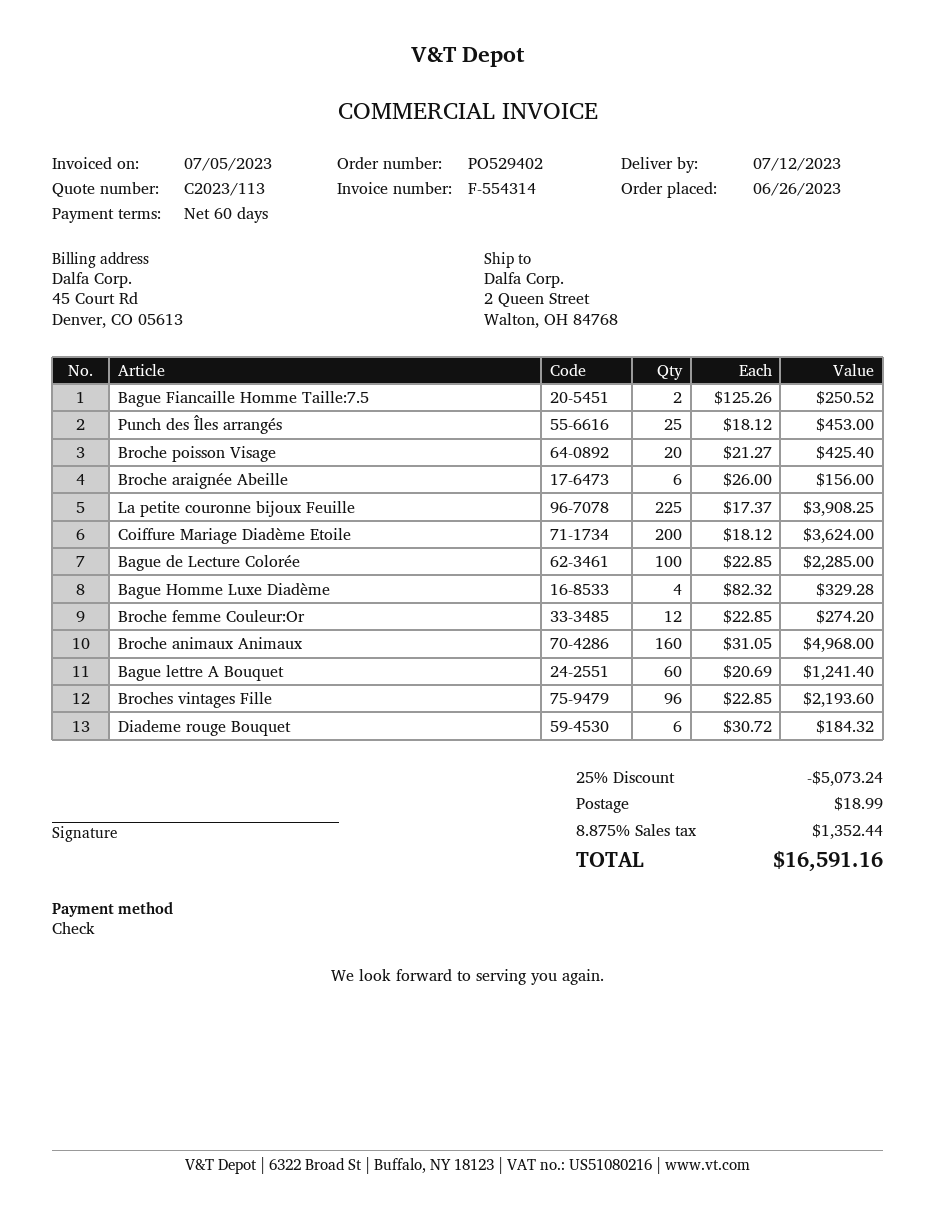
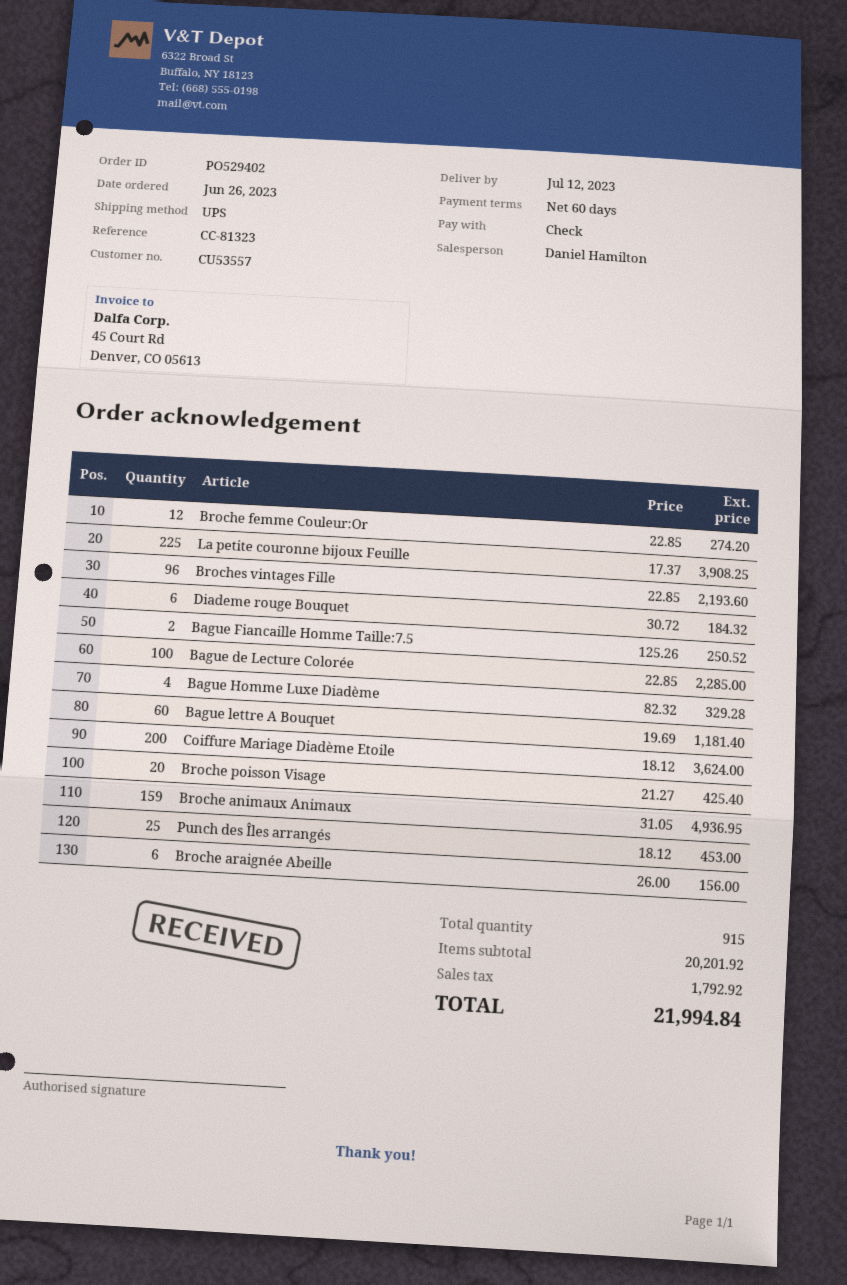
Broche animaux Animaux: 160 x 31.05 = 4968.00 -> 159 x 31.05 = 4936.95
Bague lettre A Bouquet: 60 x 20.69 = 1241.40 -> 60 x 19.69 = 1181.40
discount: 25% = 5073.24 -> none
shipping: 18.99 -> none
tax: 1352.44 -> 1792.92
total: 16591.16 -> 21994.84

